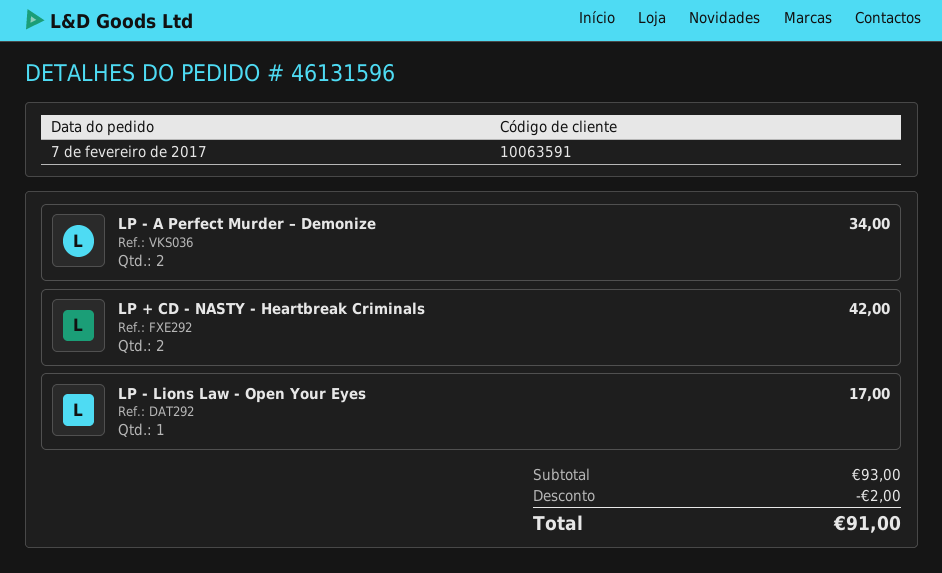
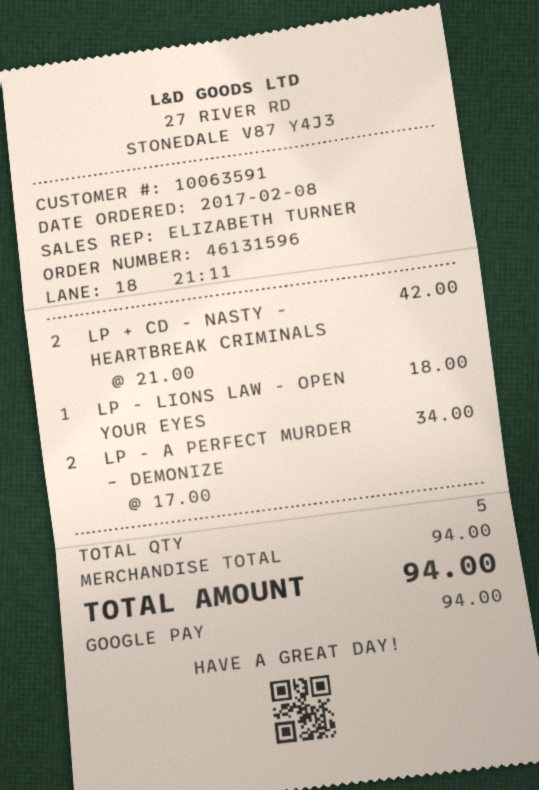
order date: 2017-02-07 -> 2017-02-08
LP - Lions Law - Open Your Eyes: 1 for 17.00 -> 1 for 18.00
subtotal: 93.00 -> 94.00
discount: 2.00 -> none
total: 91.00 -> 94.00

